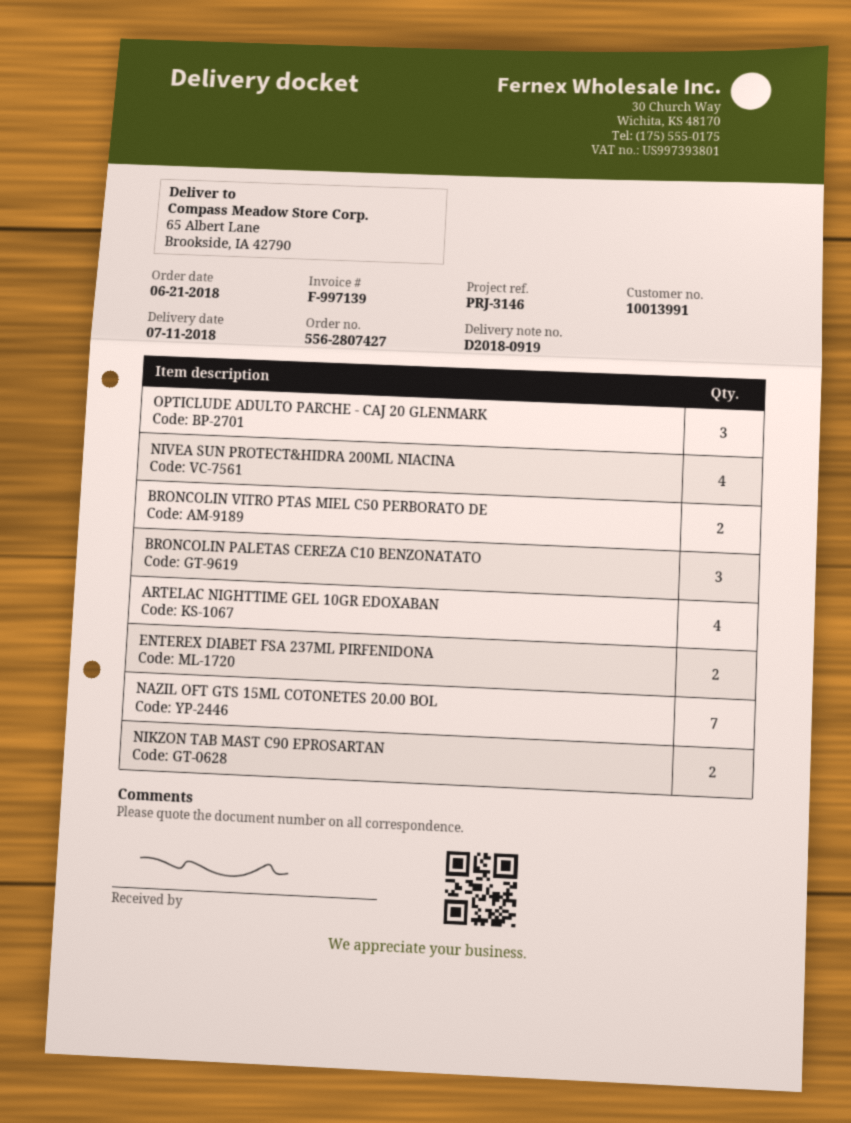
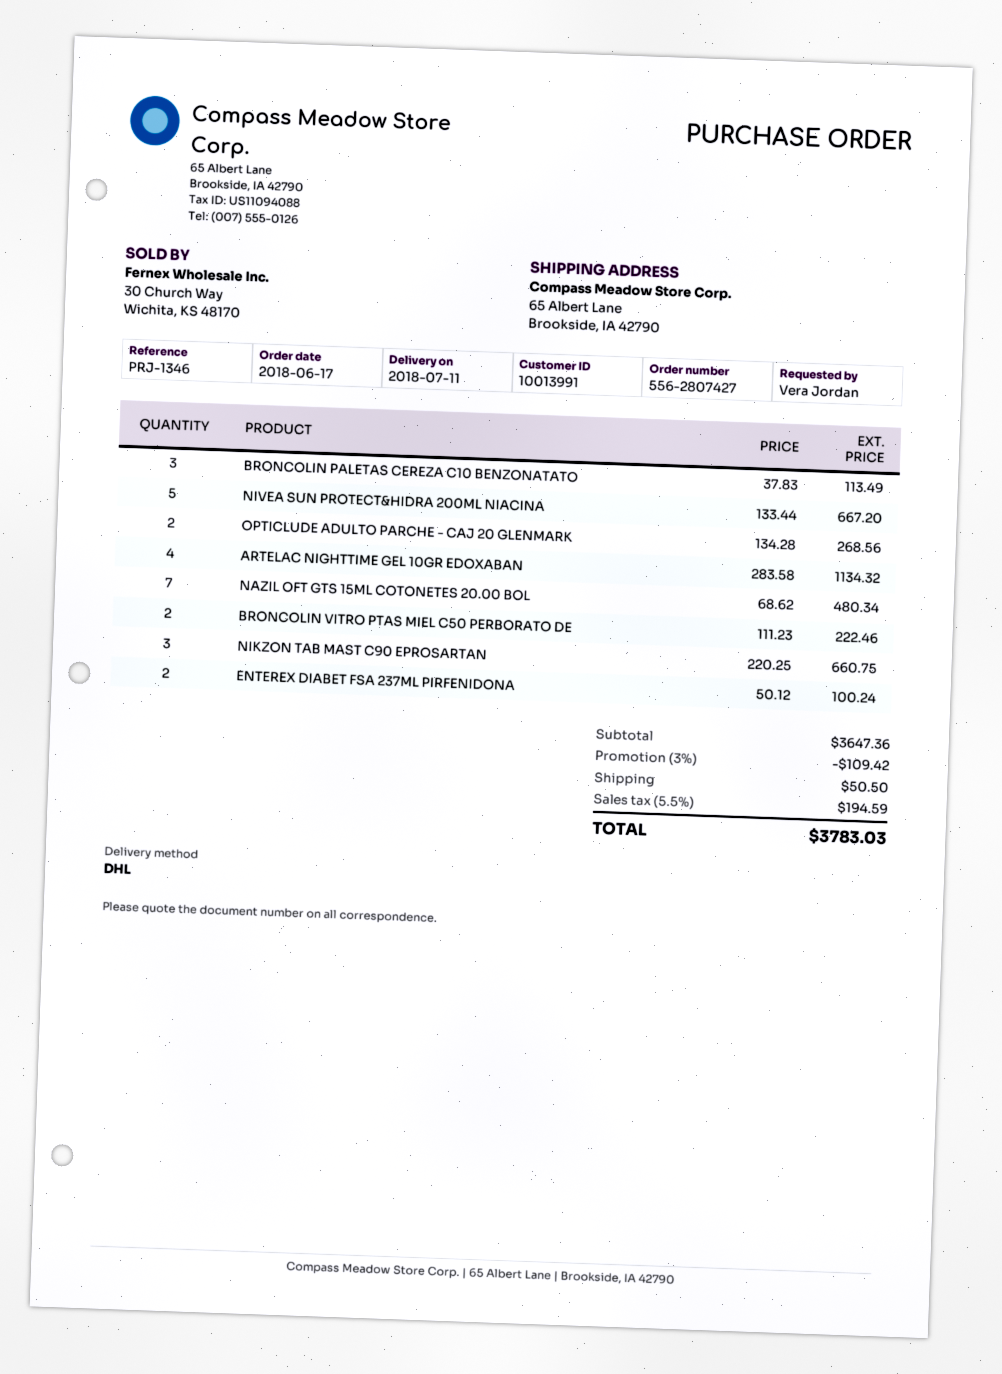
order date: 2018-06-21 -> 2018-06-17
reference: PRJ-3146 -> PRJ-1346
OPTICLUDE ADULTO PARCHE - CAJ 20 GLENMARK: 3 -> 2
NIVEA SUN PROTECT&HIDRA 200ML NIACINA: 4 -> 5
NIKZON TAB MAST C90 EPROSARTAN: 2 -> 3

